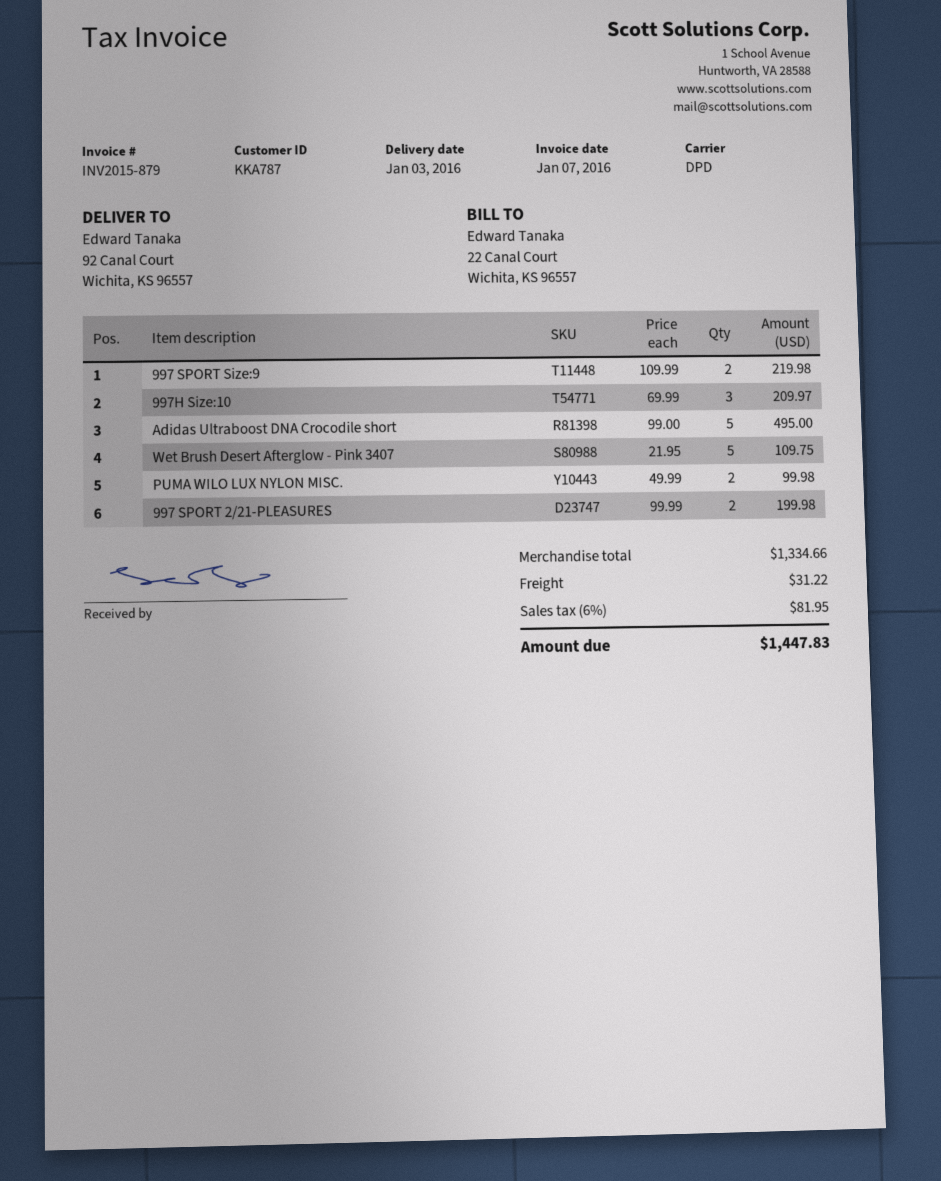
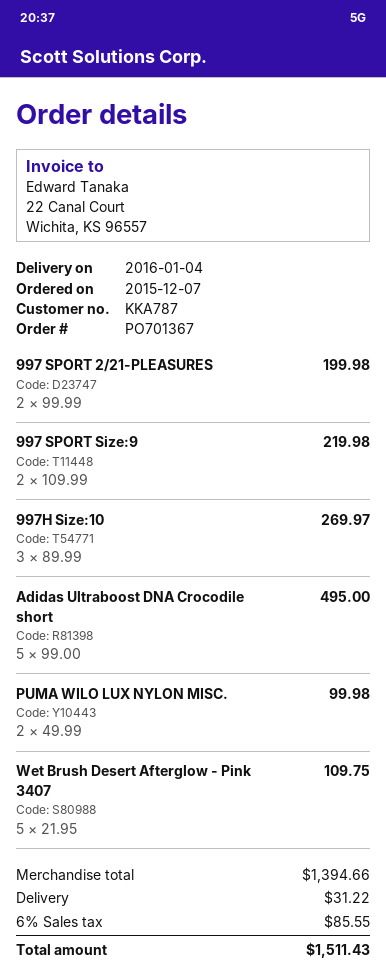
delivery date: 2016-01-03 -> 2016-01-04
997H Size:10: 3 x 69.99 = 209.97 -> 3 x 89.99 = 269.97
subtotal: 1334.66 -> 1394.66
tax: 6% = 81.95 -> 6% = 85.55
total: 1447.83 -> 1511.43

